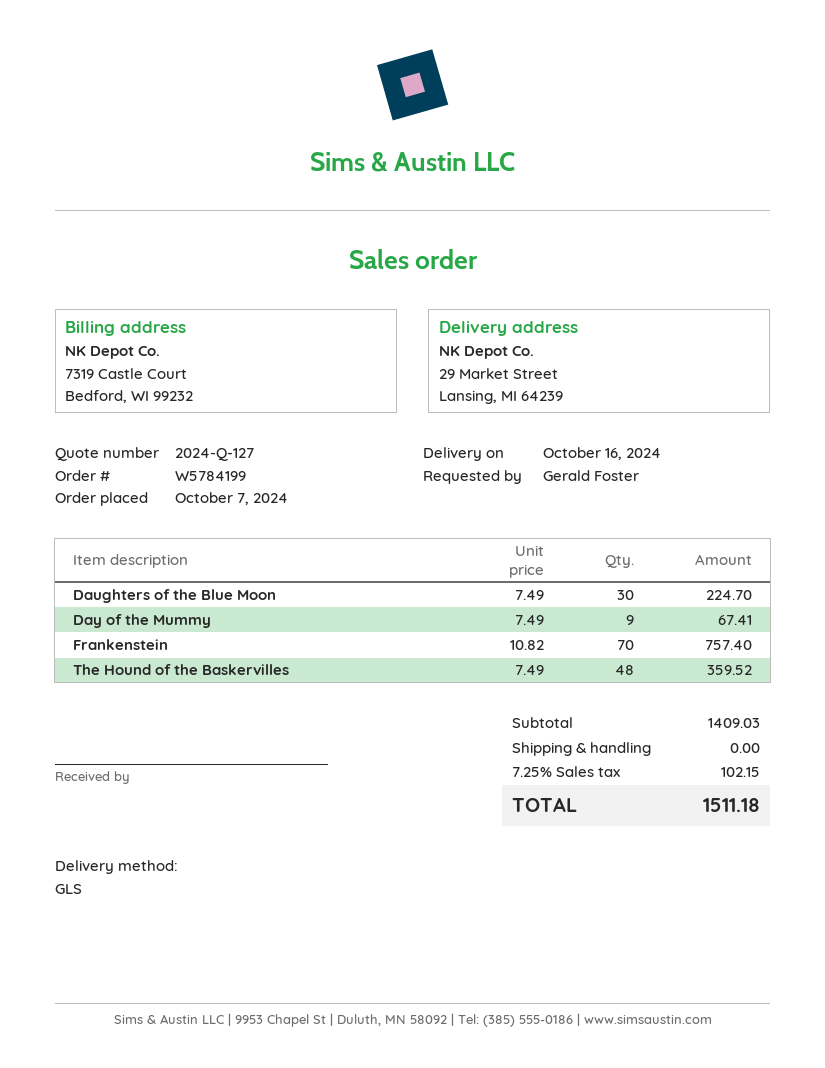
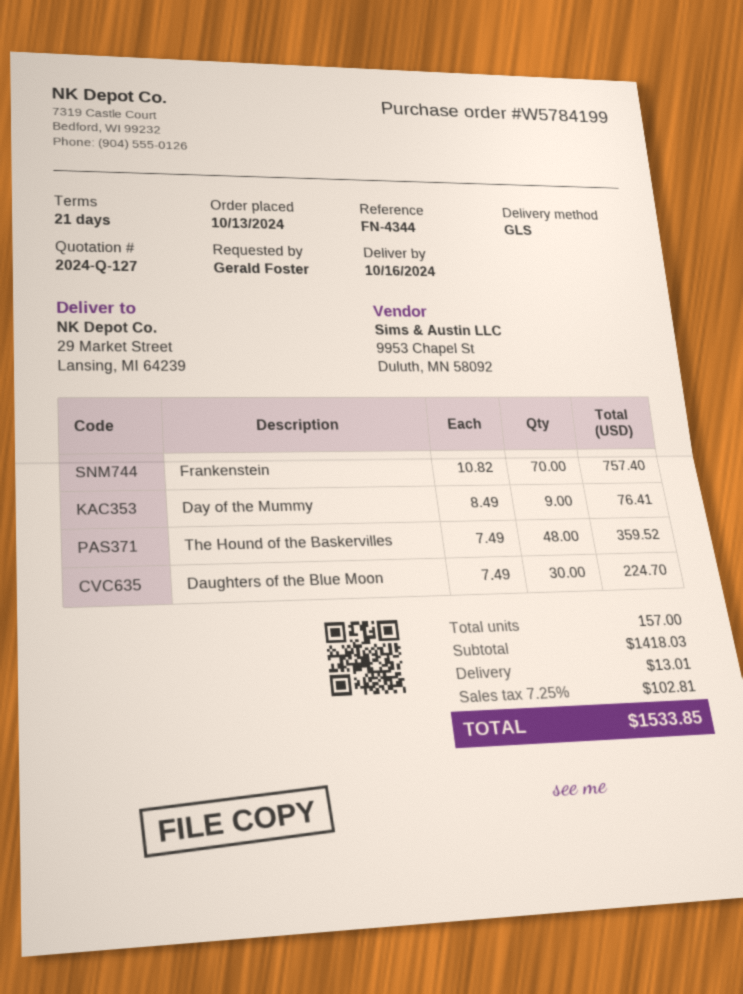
order date: 2024-10-07 -> 2024-10-13
Day of the Mummy: 9 x 7.49 = 67.41 -> 9 x 8.49 = 76.41
subtotal: 1409.03 -> 1418.03
shipping: 0.00 -> 13.01
tax: 7.25% = 102.15 -> 7.25% = 102.81
total: 1511.18 -> 1533.85

